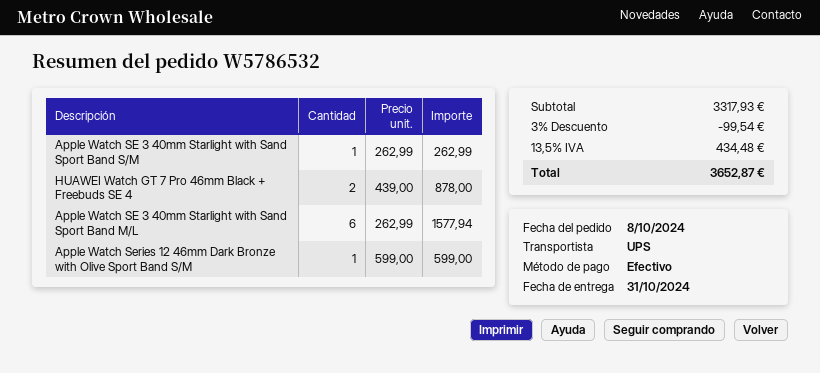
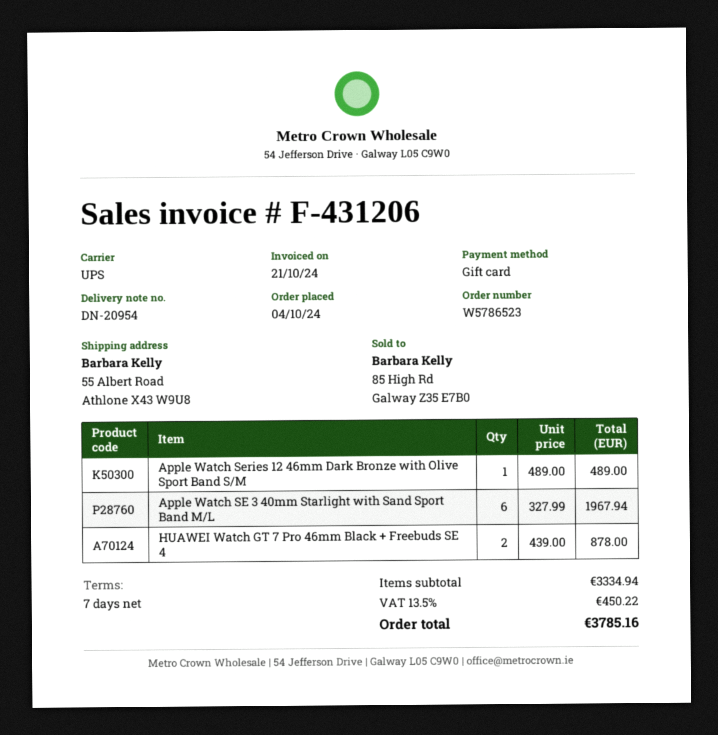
order number: W5786532 -> W5786523
order date: 2024-10-08 -> 2024-10-04
payment method: cash -> gift card
Apple Watch SE 3 40mm Starlight with Sand Sport Band S/M: 1 x 262.99 = 262.99 -> none
Apple Watch SE 3 40mm Starlight with Sand Sport Band M/L: 6 x 262.99 = 1577.94 -> 6 x 327.99 = 1967.94
Apple Watch Series 12 46mm Dark Bronze with Olive Sport Band S/M: 1 x 599.00 = 599.00 -> 1 x 489.00 = 489.00
subtotal: 3317.93 -> 3334.94
discount: 3% = 99.54 -> none
tax: 13.5% = 434.48 -> 13.5% = 450.22
total: 3652.87 -> 3785.16

